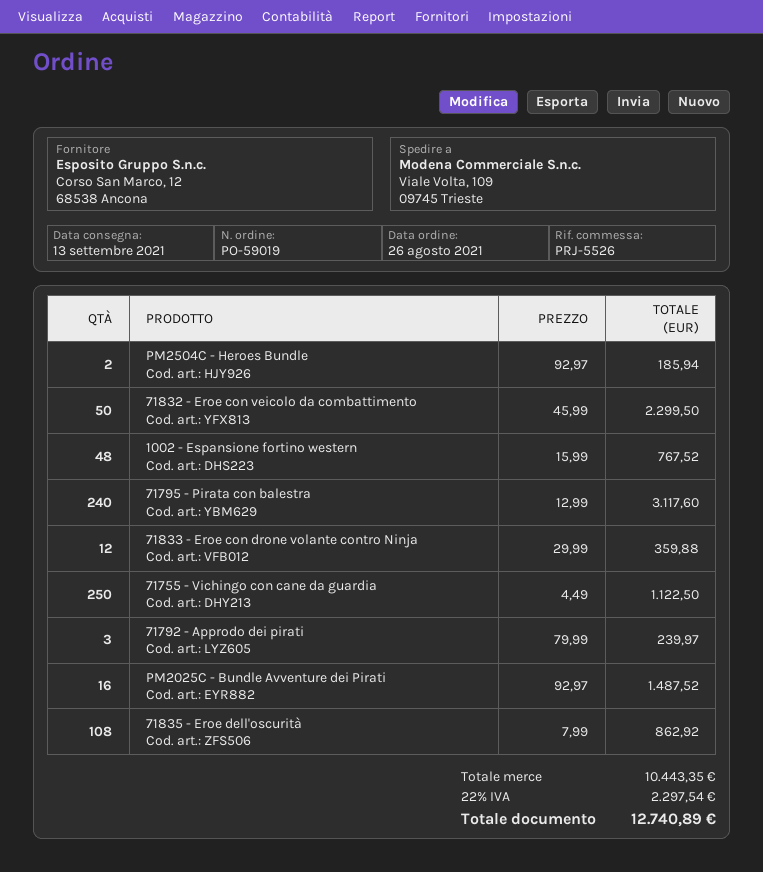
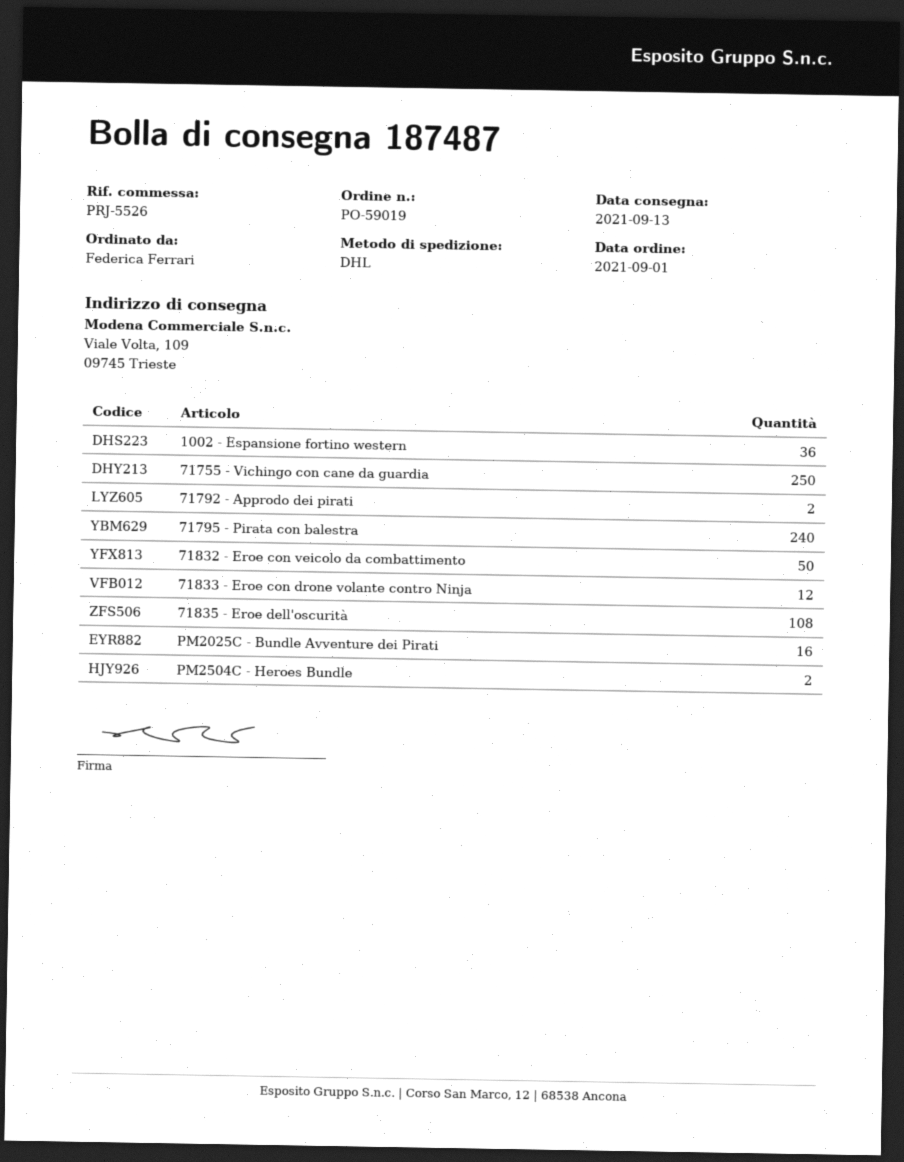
order date: 2021-08-26 -> 2021-09-01
1002 - Espansione fortino western: 48 -> 36
71792 - Approdo dei pirati: 3 -> 2

